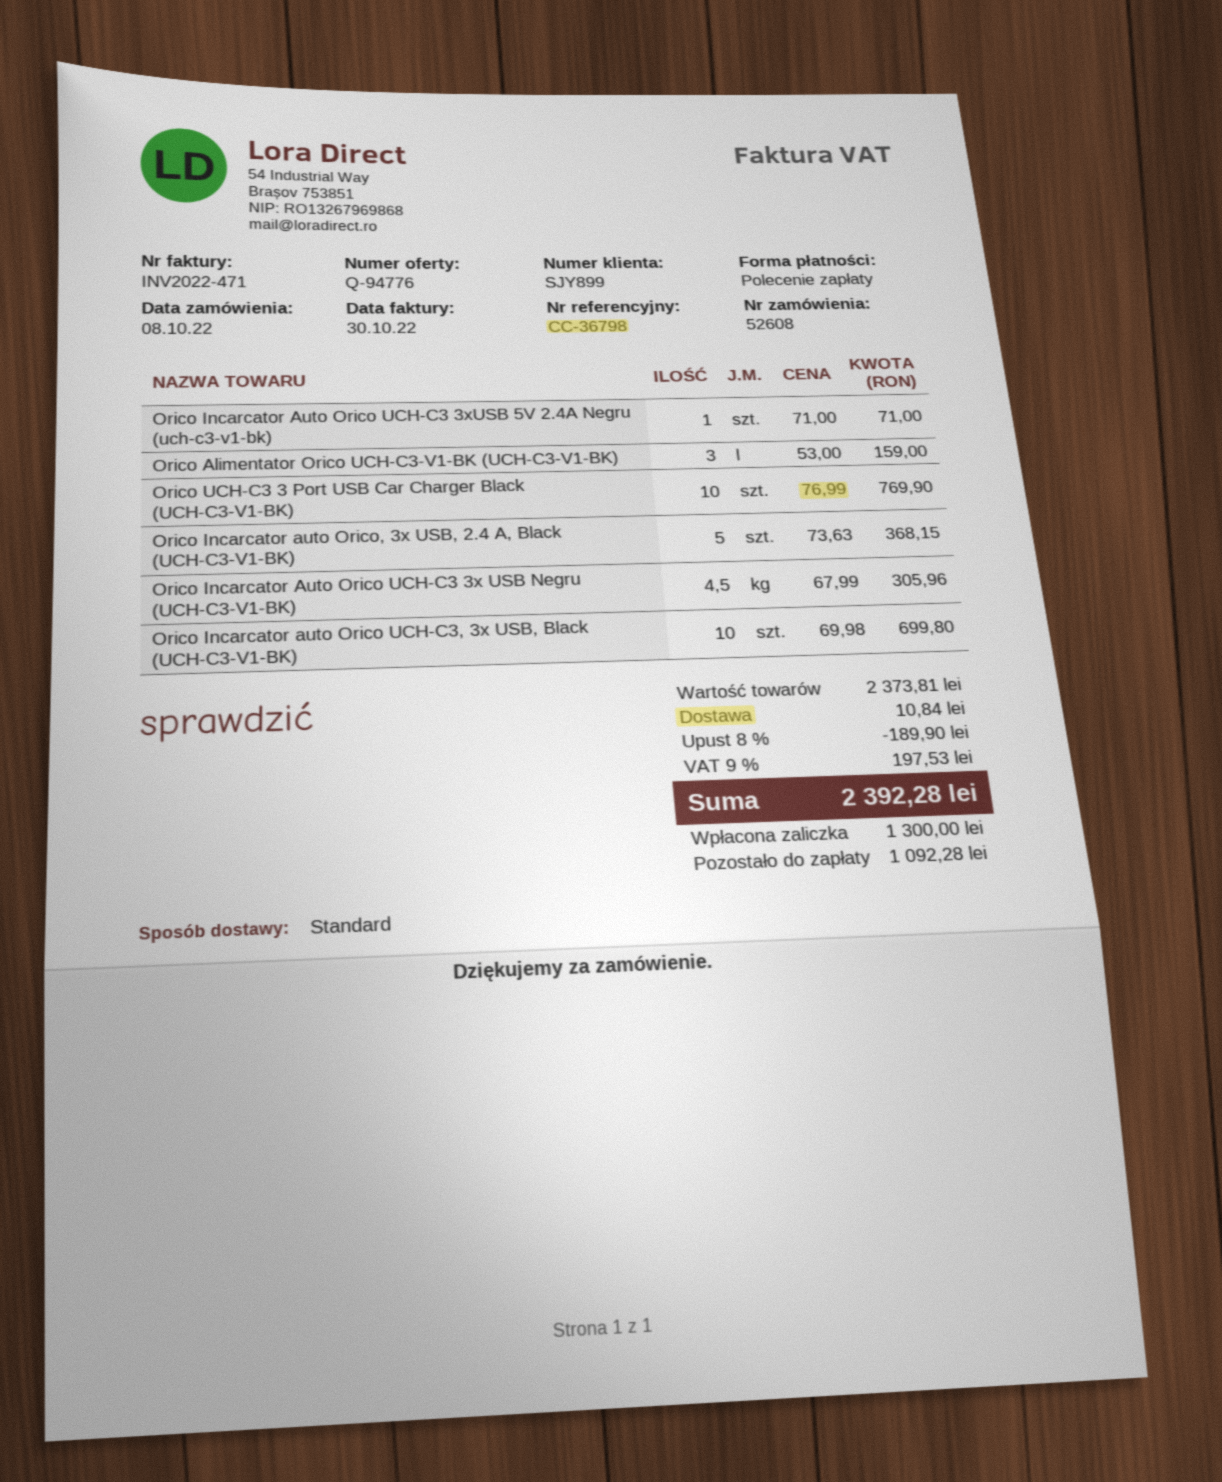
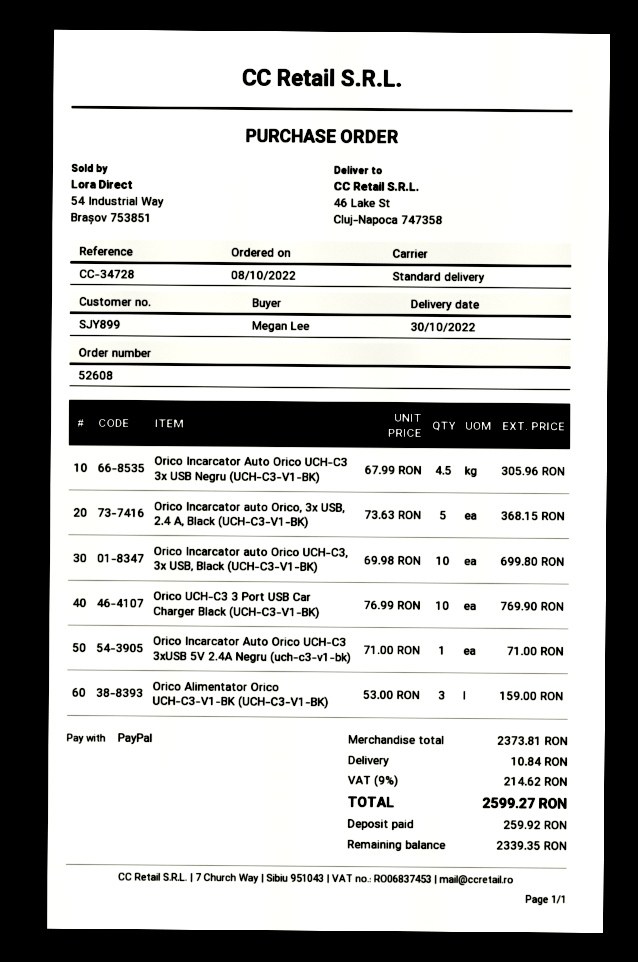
reference: CC-36798 -> CC-34728
payment method: direct debit -> PayPal
discount: 8% = 189.90 -> none
tax: 9% = 197.53 -> 9% = 214.62
total: 2392.28 -> 2599.27
deposit: 1300.00 -> 259.92
balance: 1092.28 -> 2339.35

